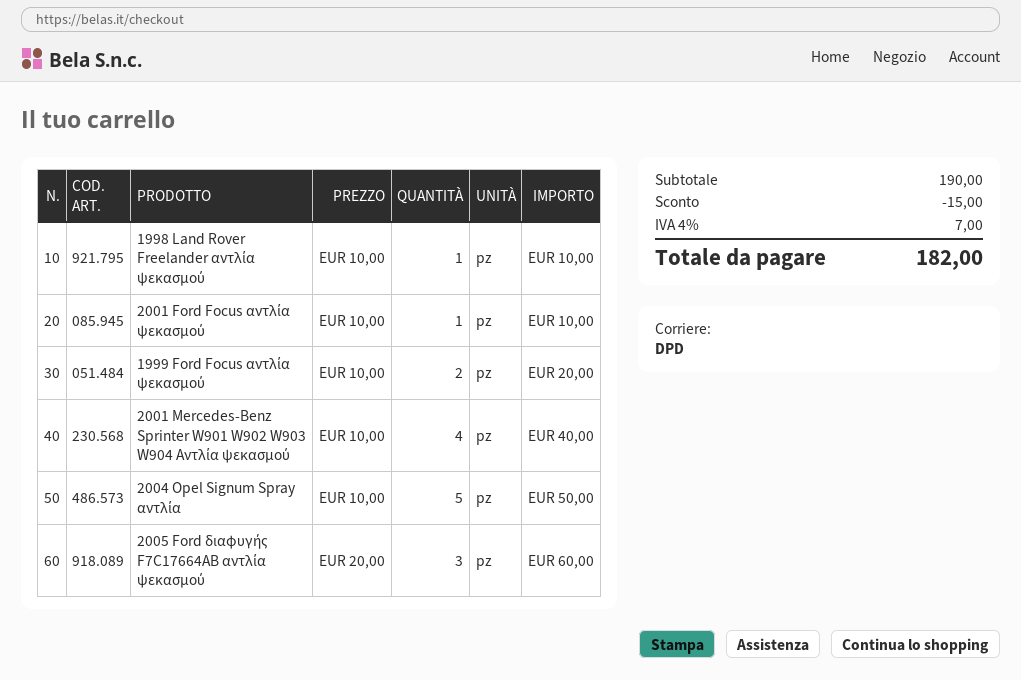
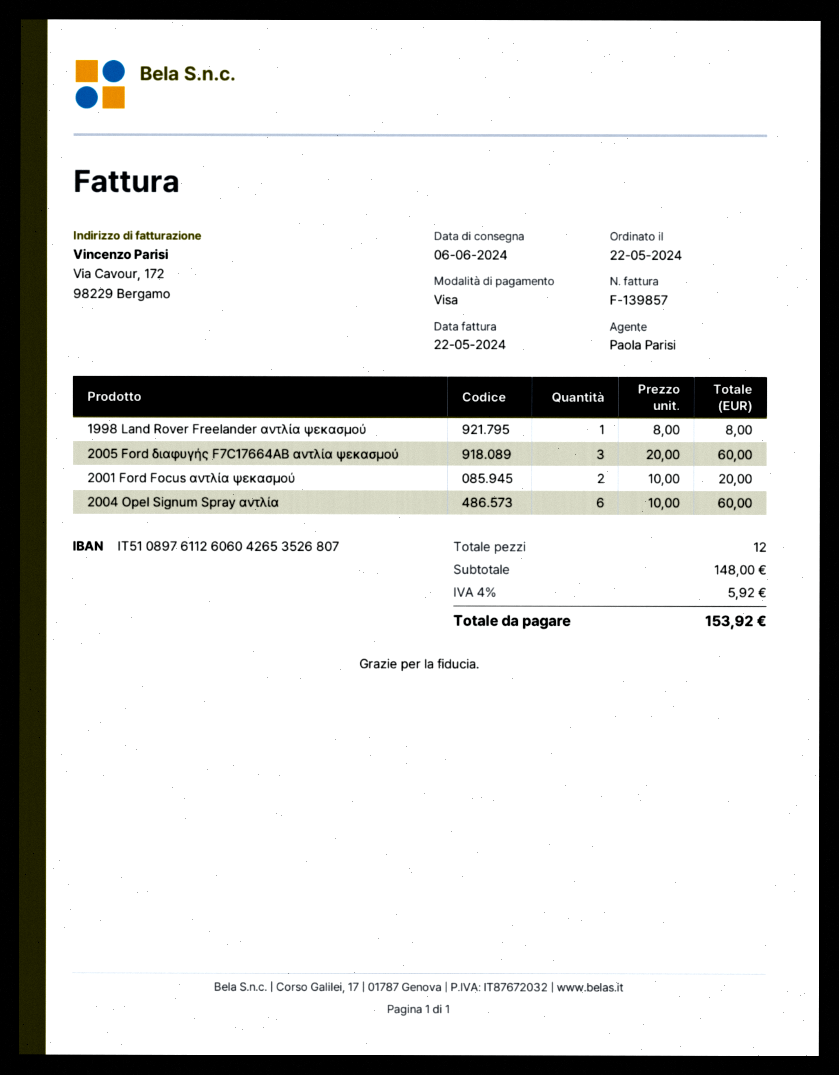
1998 Land Rover Freelander αντλία ψεκασμού: 1 x 10.00 = 10.00 -> 1 x 8.00 = 8.00
2001 Ford Focus αντλία ψεκασμού: 1 x 10.00 = 10.00 -> 2 x 10.00 = 20.00
1999 Ford Focus αντλία ψεκασμού: 2 x 10.00 = 20.00 -> none
2001 Mercedes-Benz Sprinter W901 W902 W903 W904 Αντλία ψεκασμού: 4 x 10.00 = 40.00 -> none
2004 Opel Signum Spray αντλία: 5 x 10.00 = 50.00 -> 6 x 10.00 = 60.00
subtotal: 190.00 -> 148.00
discount: 15.00 -> none
tax: 4% = 7.00 -> 4% = 5.92
total: 182.00 -> 153.92

